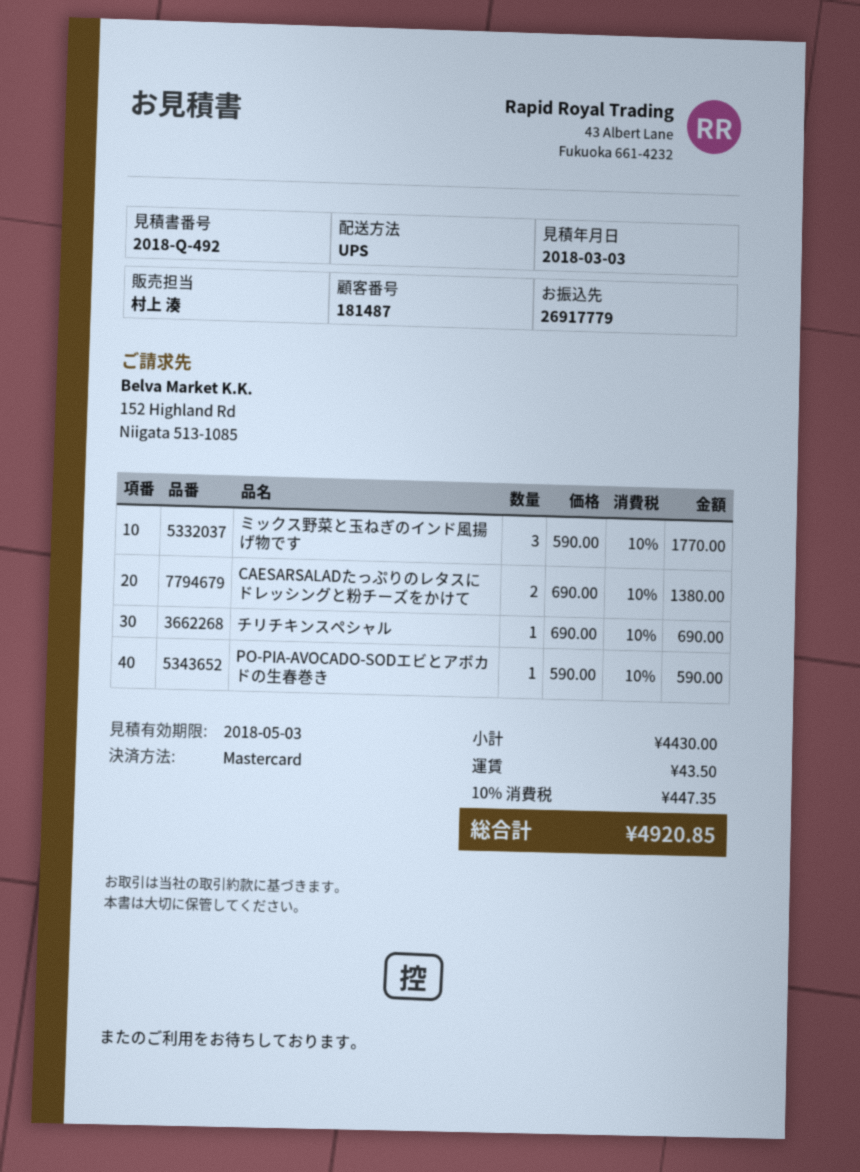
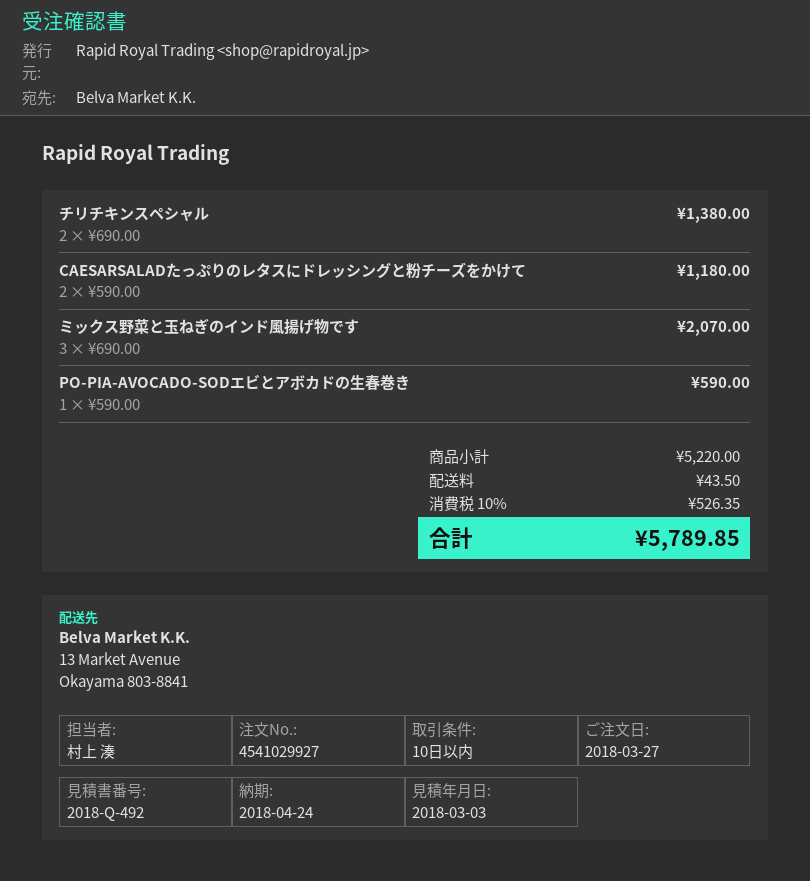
ミックス野菜と玉ねぎのインド風揚げ物です: 3 x 590.00 = 1770.00 -> 3 x 690.00 = 2070.00
CAESARSALADたっぷりのレタスにドレッシングと粉チーズをかけて: 2 x 690.00 = 1380.00 -> 2 x 590.00 = 1180.00
チリチキンスペシャル: 1 x 690.00 = 690.00 -> 2 x 690.00 = 1380.00
subtotal: 4430.00 -> 5220.00
tax: 10% = 447.35 -> 10% = 526.35
total: 4920.85 -> 5789.85

